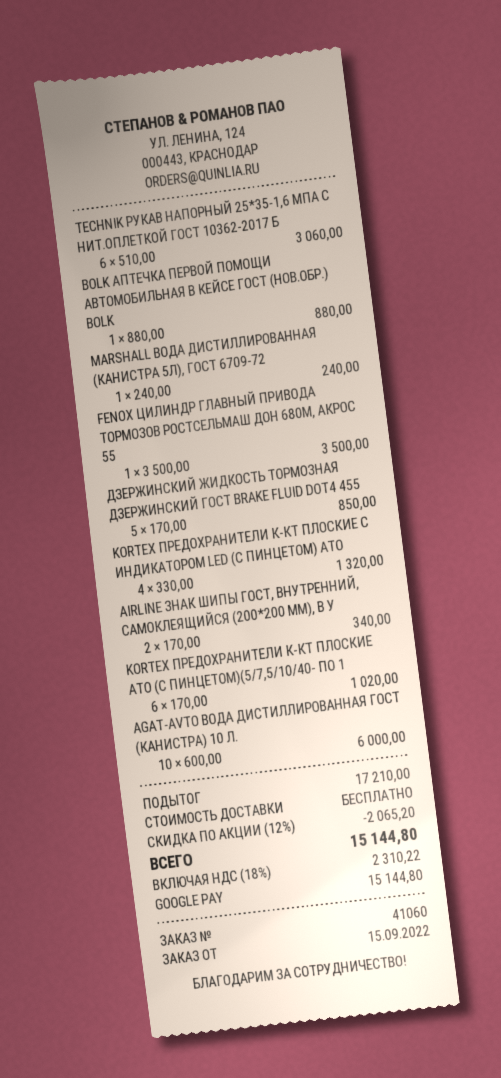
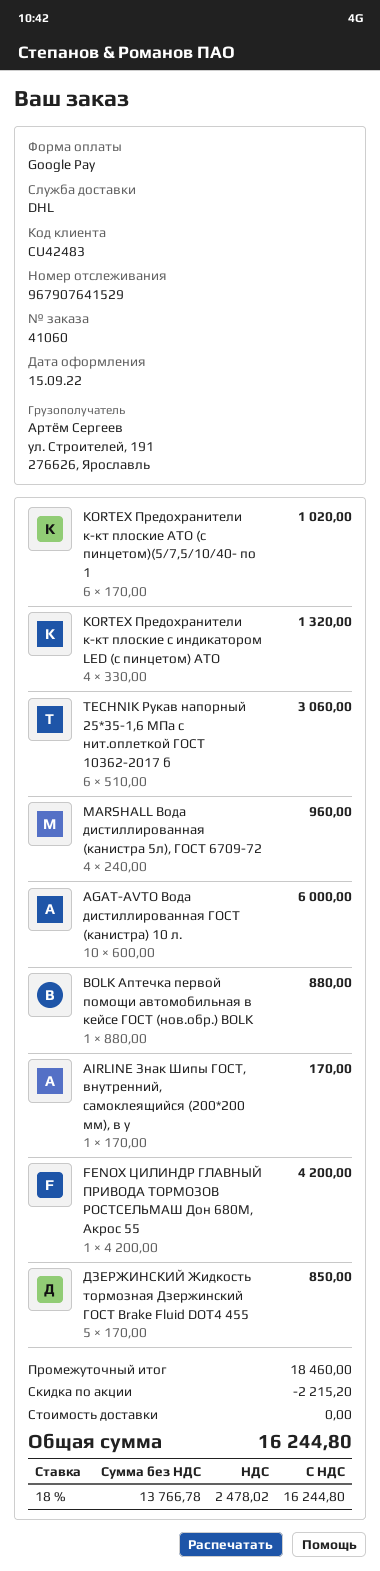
MARSHALL ВОДА ДИСТИЛЛИРОВАННАЯ (КАНИСТРА 5Л), ГОСТ 6709-72: 1 x 240.00 = 240.00 -> 4 x 240.00 = 960.00
FENOX ЦИЛИНДР ГЛАВНЫЙ ПРИВОДА ТОРМОЗОВ РОСТСЕЛЬМАШ ДОН 680М, АКРОС 55: 1 x 3500.00 = 3500.00 -> 1 x 4200.00 = 4200.00
AIRLINE ЗНАК ШИПЫ ГОСТ, ВНУТРЕННИЙ, САМОКЛЕЯЩИЙСЯ (200*200 ММ), В У: 2 x 170.00 = 340.00 -> 1 x 170.00 = 170.00
subtotal: 17210.00 -> 18460.00
discount: 2065.20 -> 2215.20
tax: 18% = 2310.22 -> 18% = 2478.02
total: 15144.80 -> 16244.80

